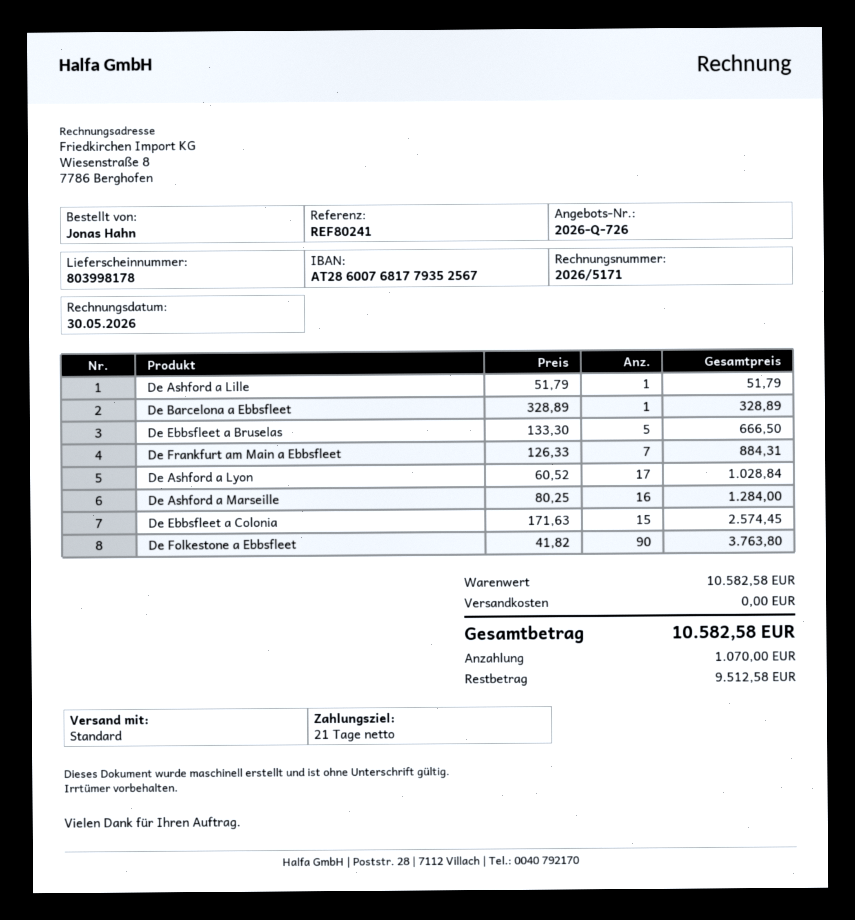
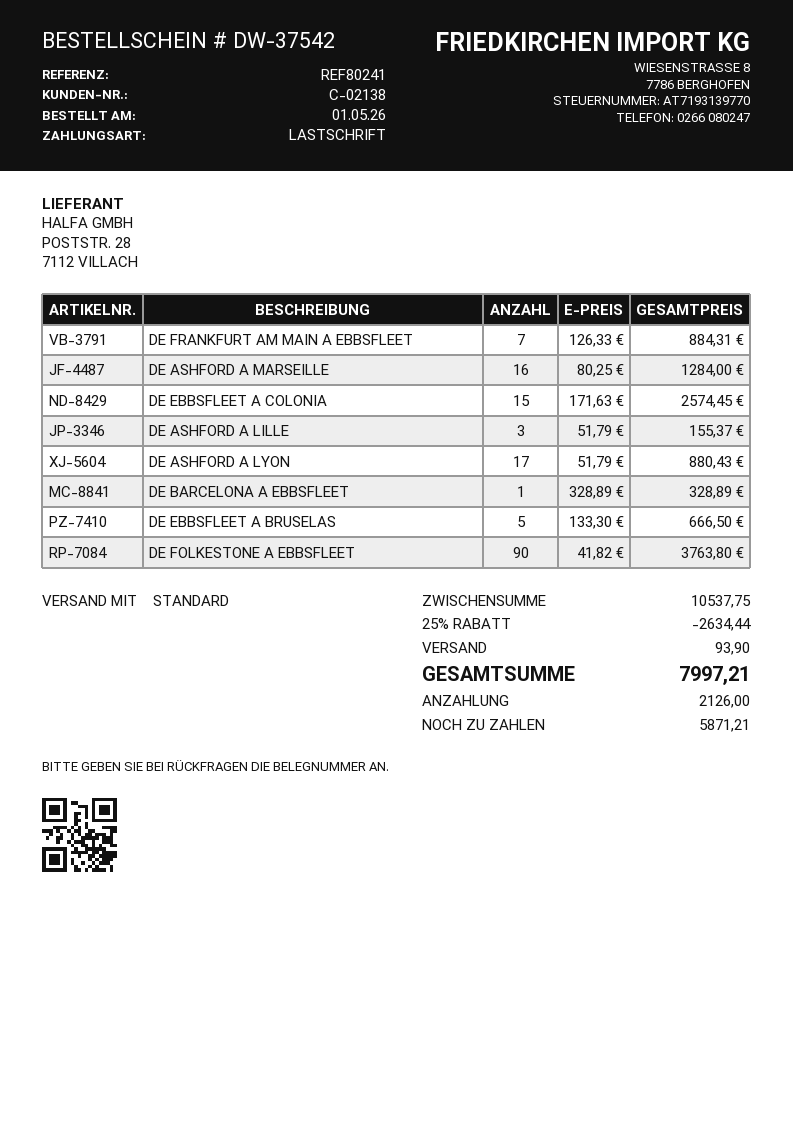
De Ashford a Lille: 1 x 51.79 = 51.79 -> 3 x 51.79 = 155.37
De Ashford a Lyon: 17 x 60.52 = 1028.84 -> 17 x 51.79 = 880.43
subtotal: 10582.58 -> 10537.75
discount: none -> 25% = 2634.44
shipping: 0.00 -> 93.90
total: 10582.58 -> 7997.21
deposit: 1070.00 -> 2126.00
balance: 9512.58 -> 5871.21

